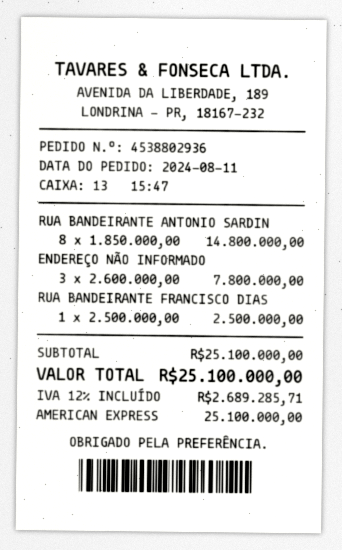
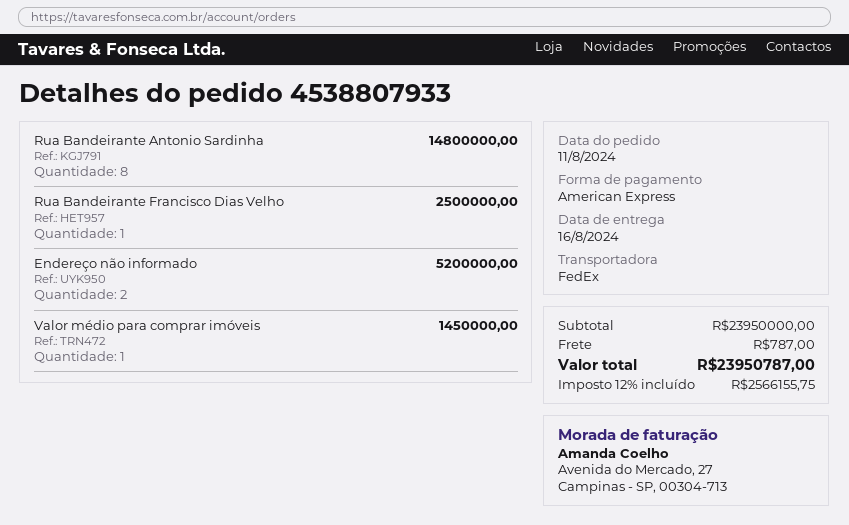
order number: 4538802936 -> 4538807933
ENDEREÇO NÃO INFORMADO: 3 for 7800000.00 -> 2 for 5200000.00
Valor médio para comprar imóveis: none -> 1 for 1450000.00
subtotal: 25100000.00 -> 23950000.00
shipping: none -> 787.00
tax: 12% = 2689285.71 -> 12% = 2566155.75
total: 25100000.00 -> 23950787.00

